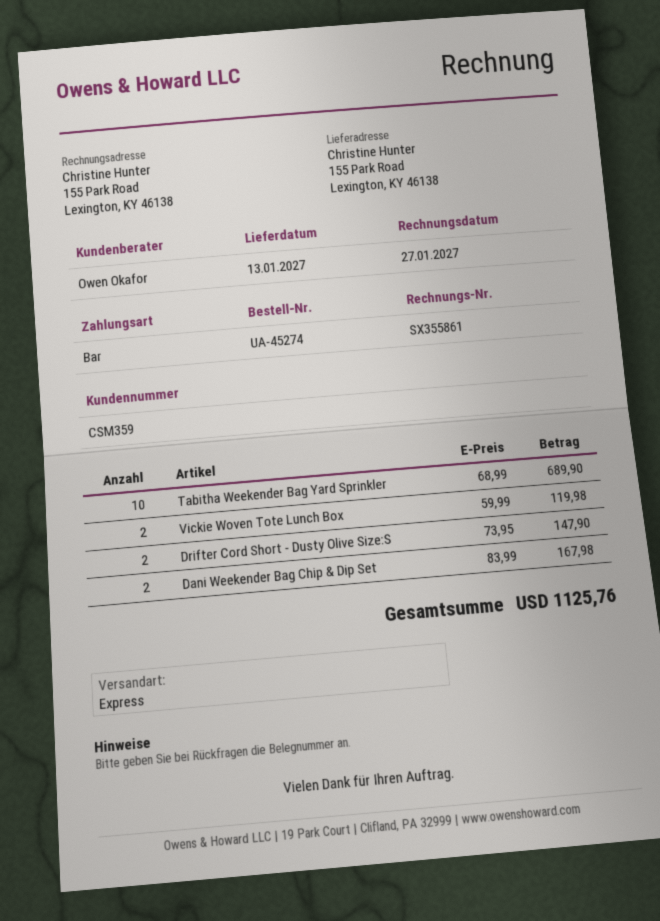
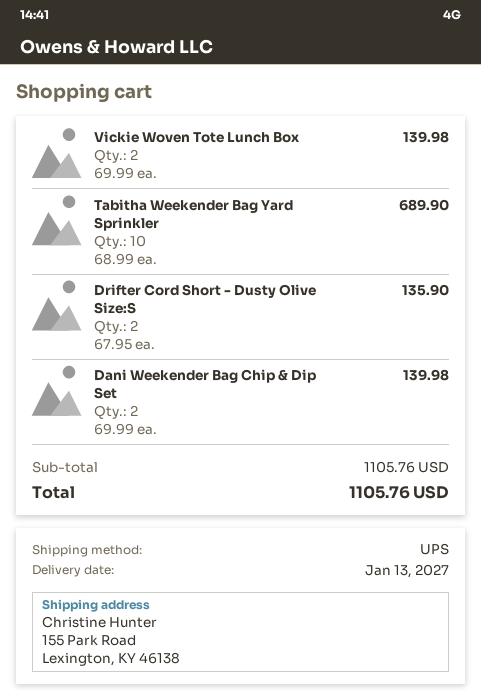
shipping method: express -> UPS
Vickie Woven Tote Lunch Box: 2 x 59.99 = 119.98 -> 2 x 69.99 = 139.98
Drifter Cord Short - Dusty Olive Size:S: 2 x 73.95 = 147.90 -> 2 x 67.95 = 135.90
Dani Weekender Bag Chip & Dip Set: 2 x 83.99 = 167.98 -> 2 x 69.99 = 139.98
total: 1125.76 -> 1105.76

